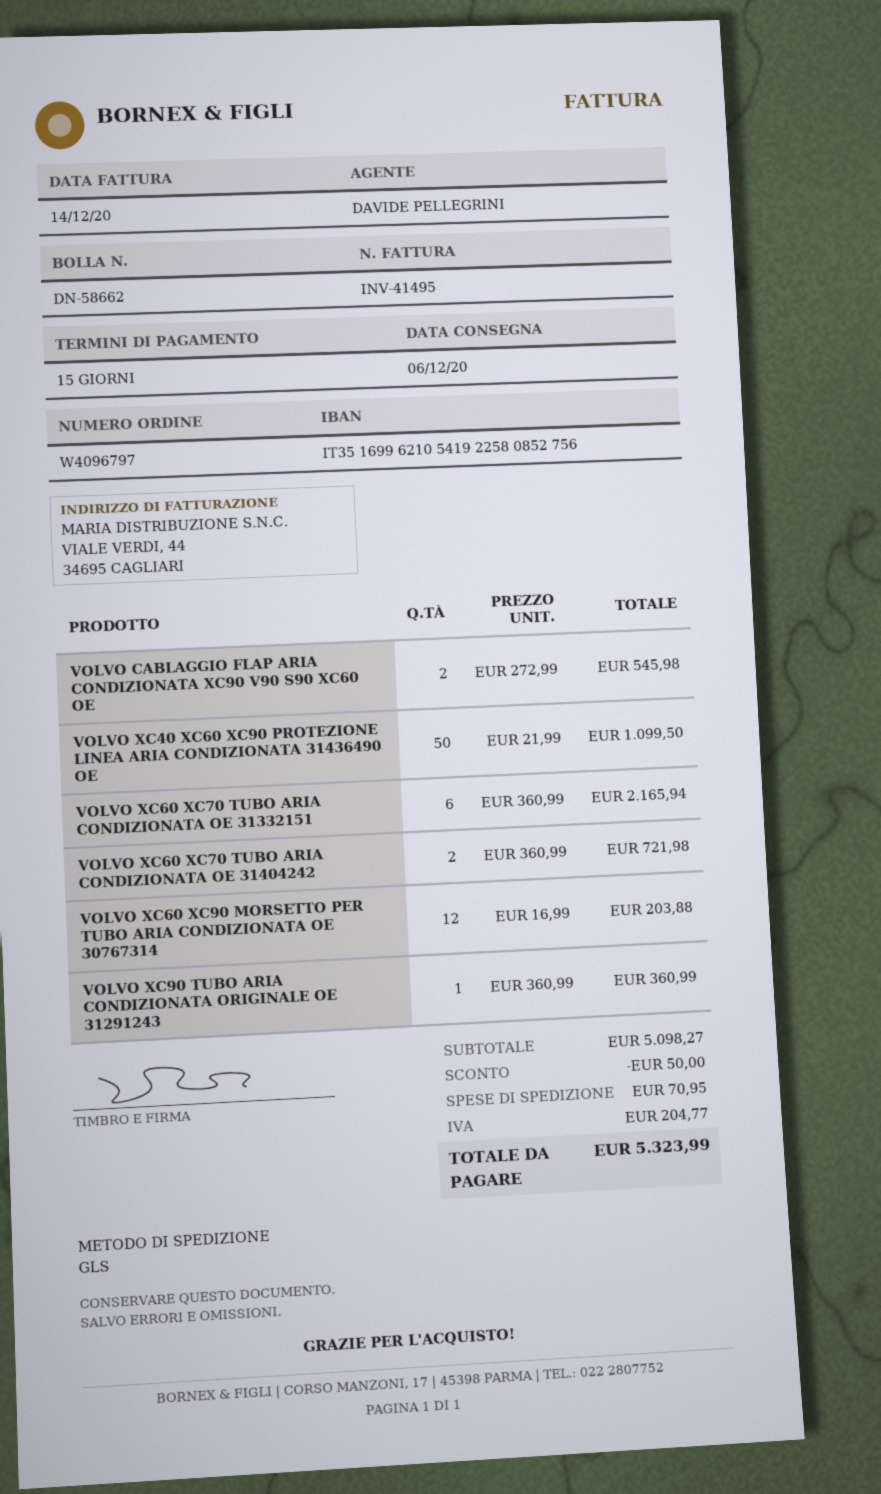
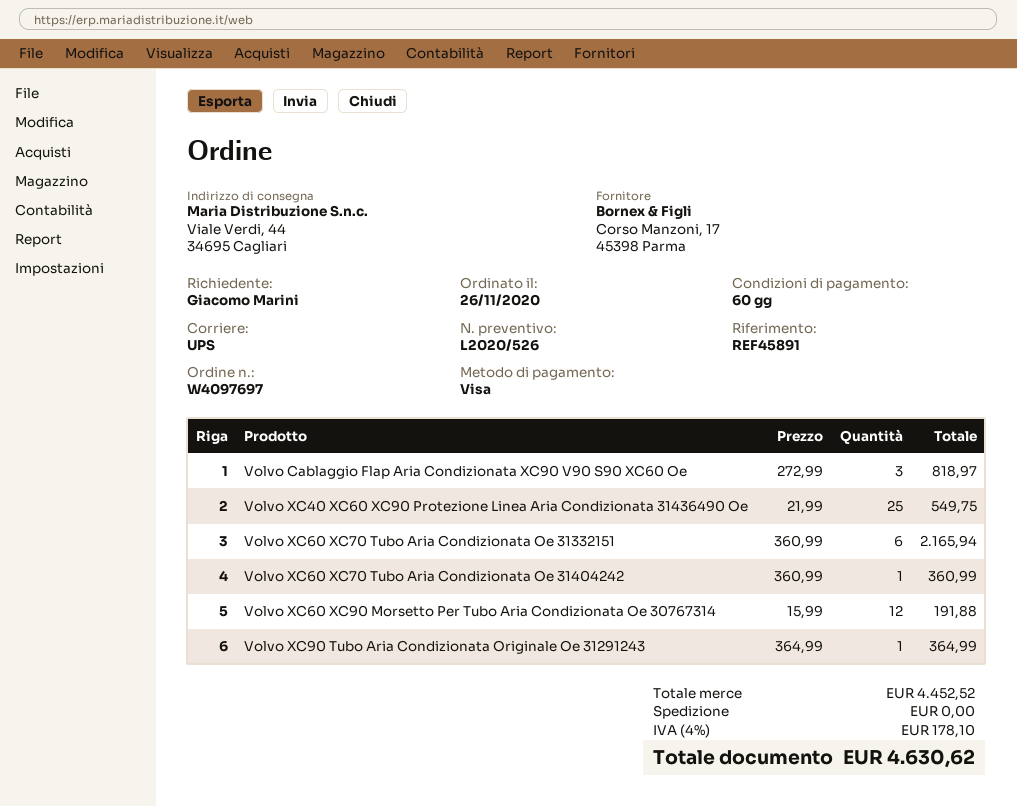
order number: W4096797 -> W4097697
payment terms: 15 days -> 60 days
shipping method: GLS -> UPS
VOLVO CABLAGGIO FLAP ARIA CONDIZIONATA XC90 V90 S90 XC60 OE: 2 x 272.99 = 545.98 -> 3 x 272.99 = 818.97
VOLVO XC40 XC60 XC90 PROTEZIONE LINEA ARIA CONDIZIONATA 31436490 OE: 50 x 21.99 = 1099.50 -> 25 x 21.99 = 549.75
VOLVO XC60 XC70 TUBO ARIA CONDIZIONATA OE 31404242: 2 x 360.99 = 721.98 -> 1 x 360.99 = 360.99
VOLVO XC60 XC90 MORSETTO PER TUBO ARIA CONDIZIONATA OE 30767314: 12 x 16.99 = 203.88 -> 12 x 15.99 = 191.88
VOLVO XC90 TUBO ARIA CONDIZIONATA ORIGINALE OE 31291243: 1 x 360.99 = 360.99 -> 1 x 364.99 = 364.99
subtotal: 5098.27 -> 4452.52
discount: 50.00 -> none
shipping: 70.95 -> 0.00
tax: 204.77 -> 178.10
total: 5323.99 -> 4630.62

